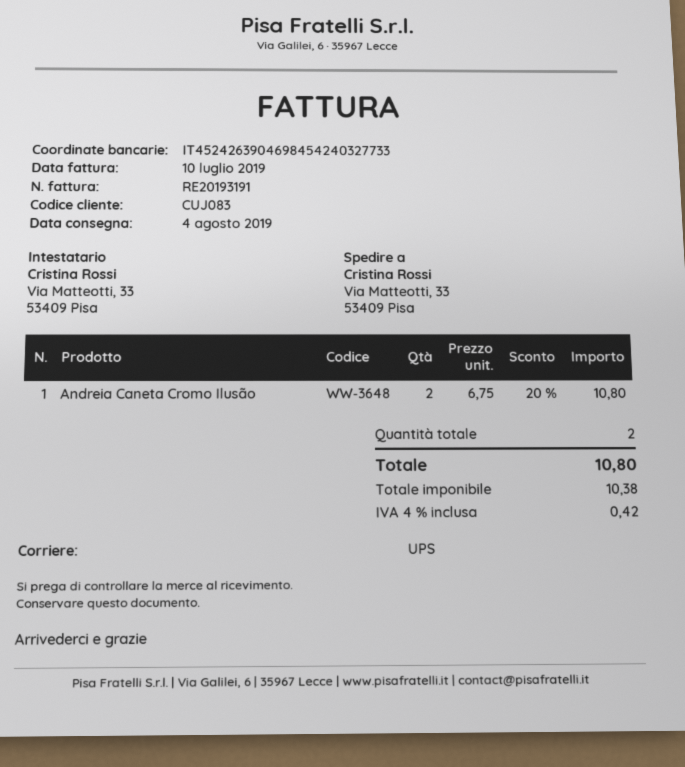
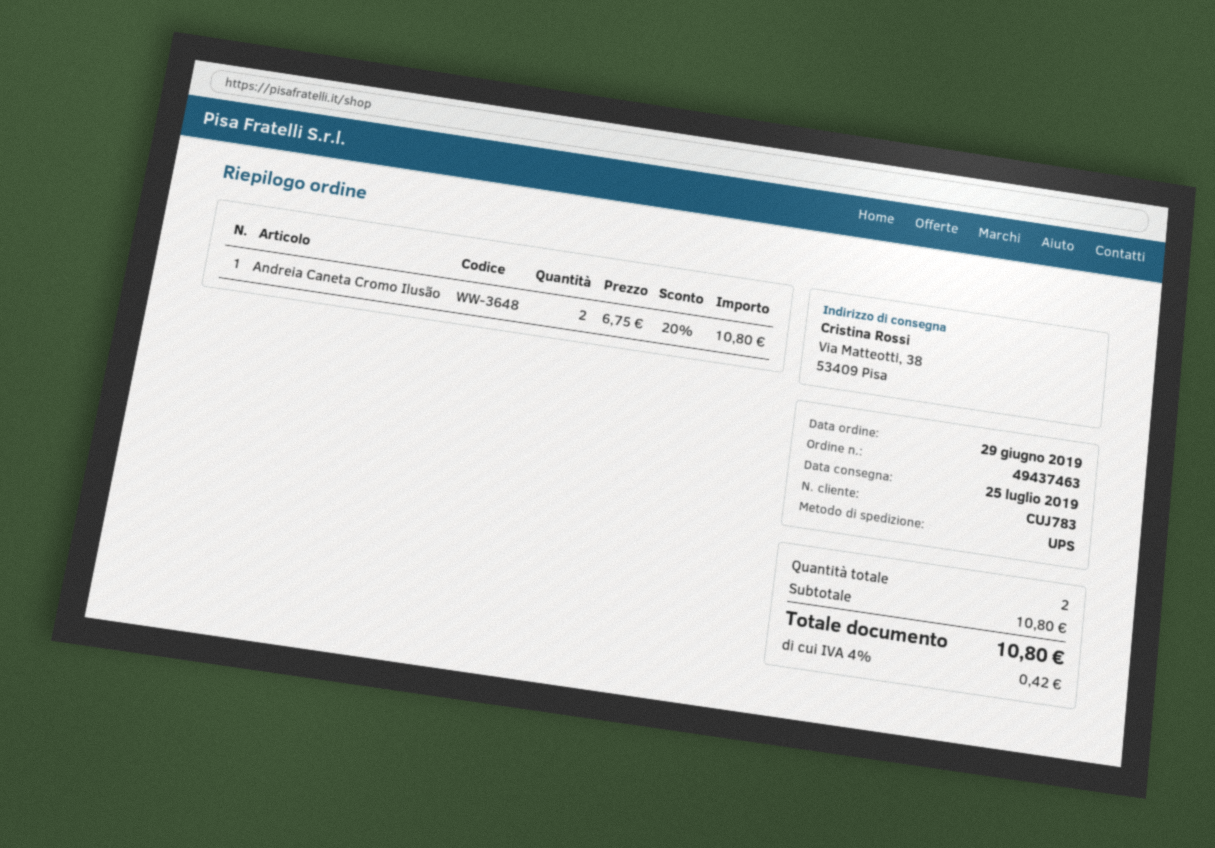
delivery date: 2019-08-04 -> 2019-07-25
customer number: CUJ083 -> CUJ783
ship to: Via Matteotti, 33, 53409 Pisa -> Via Matteotti, 38, 53409 Pisa

